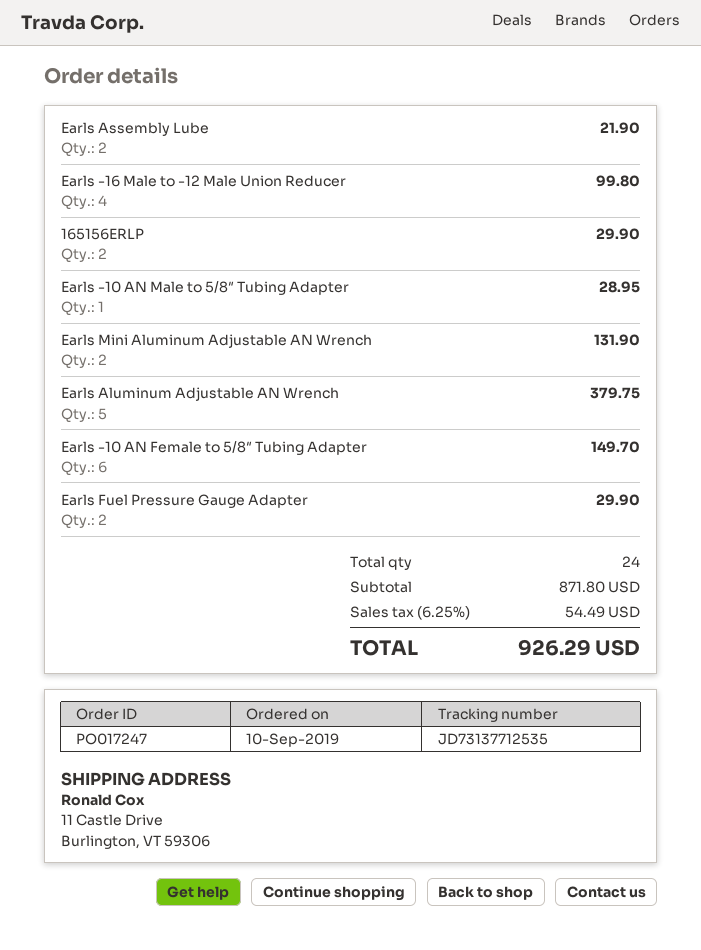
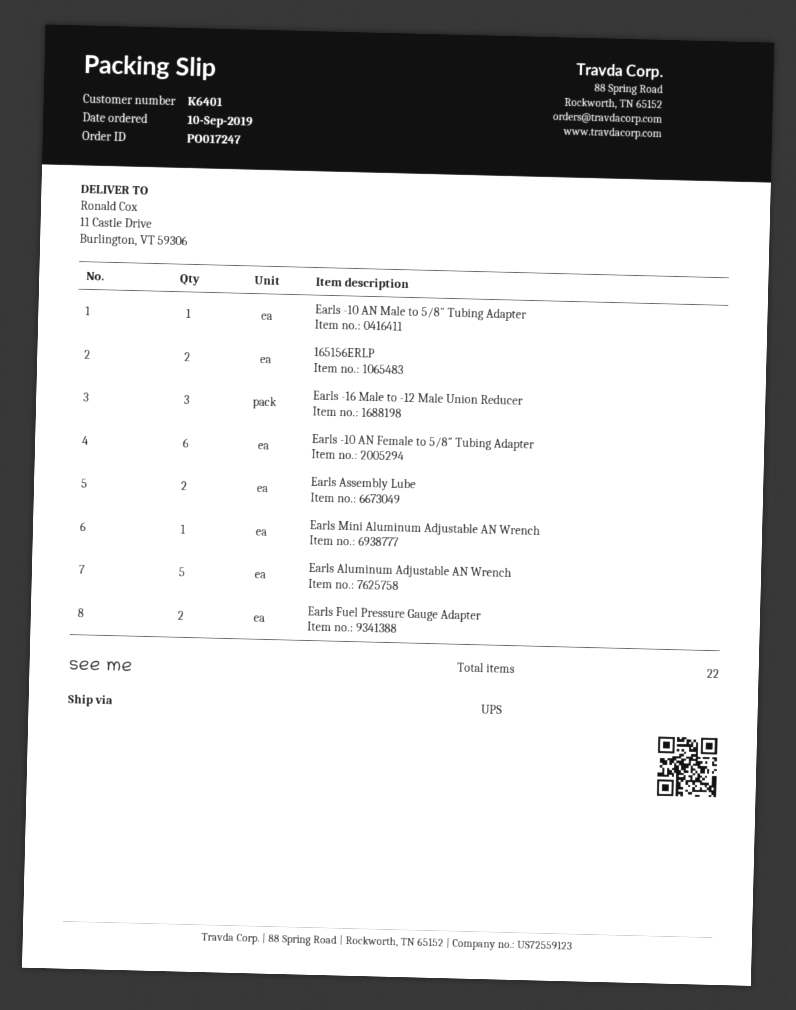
Earls -16 Male to -12 Male Union Reducer: 4 -> 3
Earls Mini Aluminum Adjustable AN Wrench: 2 -> 1
total quantity: 24 -> 22

